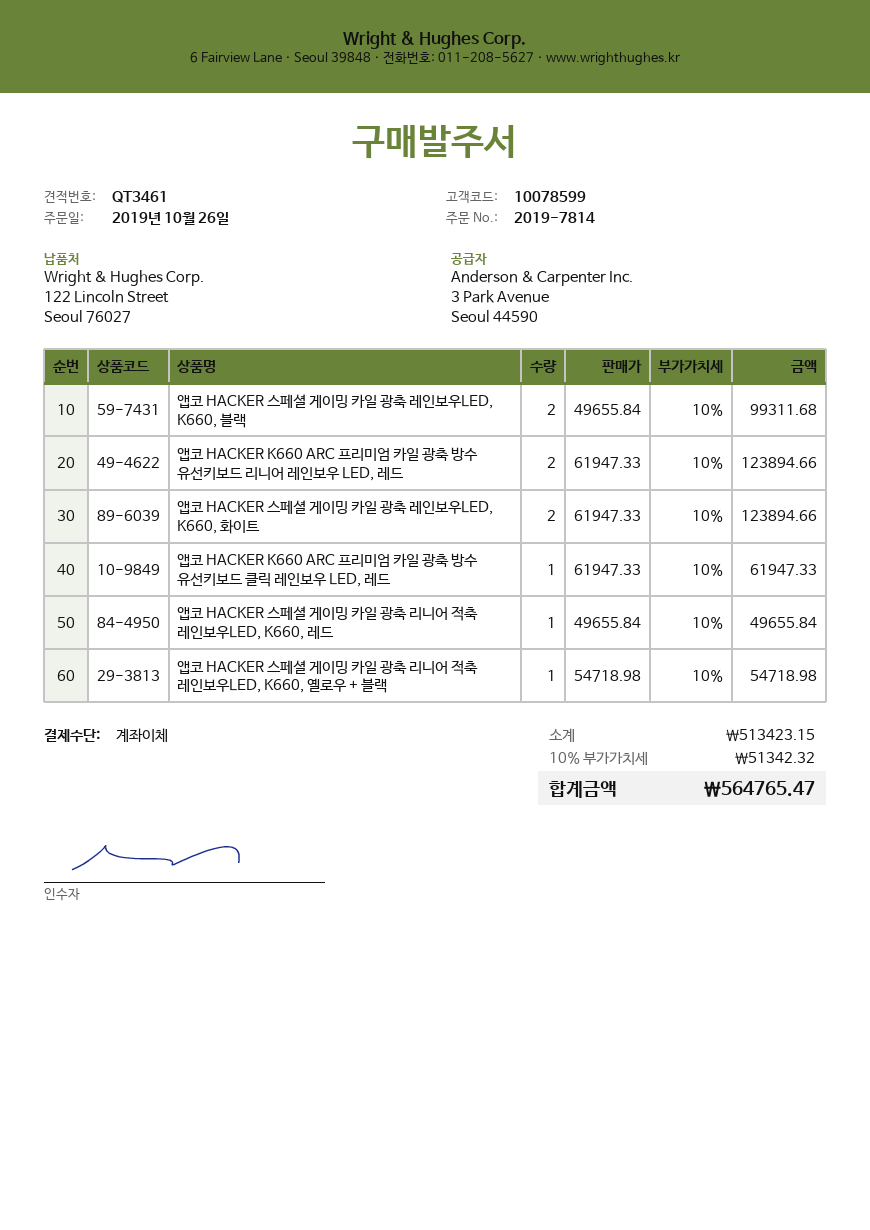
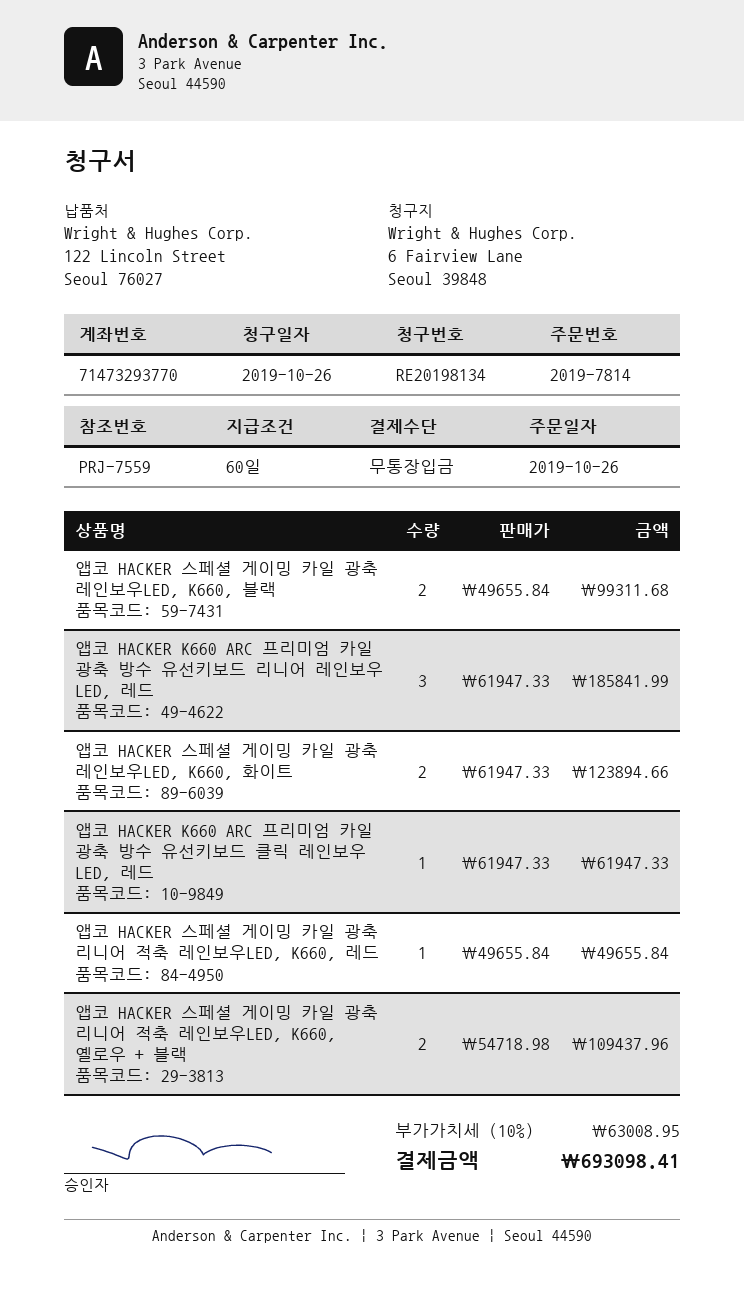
앱코 HACKER K660 ARC 프리미엄 카일 광축 방수 유선키보드 리니어 레인보우 LED, 레드: 2 x 61947.33 = 123894.66 -> 3 x 61947.33 = 185841.99
앱코 HACKER 스페셜 게이밍 카일 광축 리니어 적축 레인보우LED, K660, 옐로우 + 블랙: 1 x 54718.98 = 54718.98 -> 2 x 54718.98 = 109437.96
tax: 10% = 51342.32 -> 10% = 63008.95
total: 564765.47 -> 693098.41

